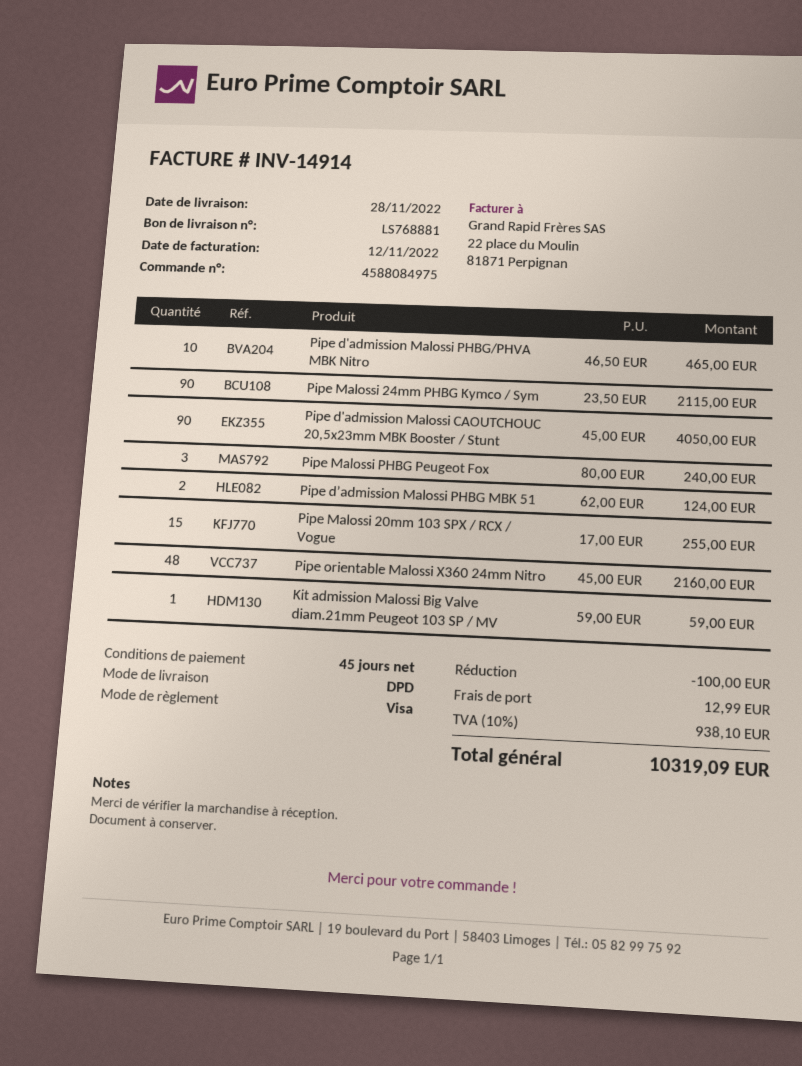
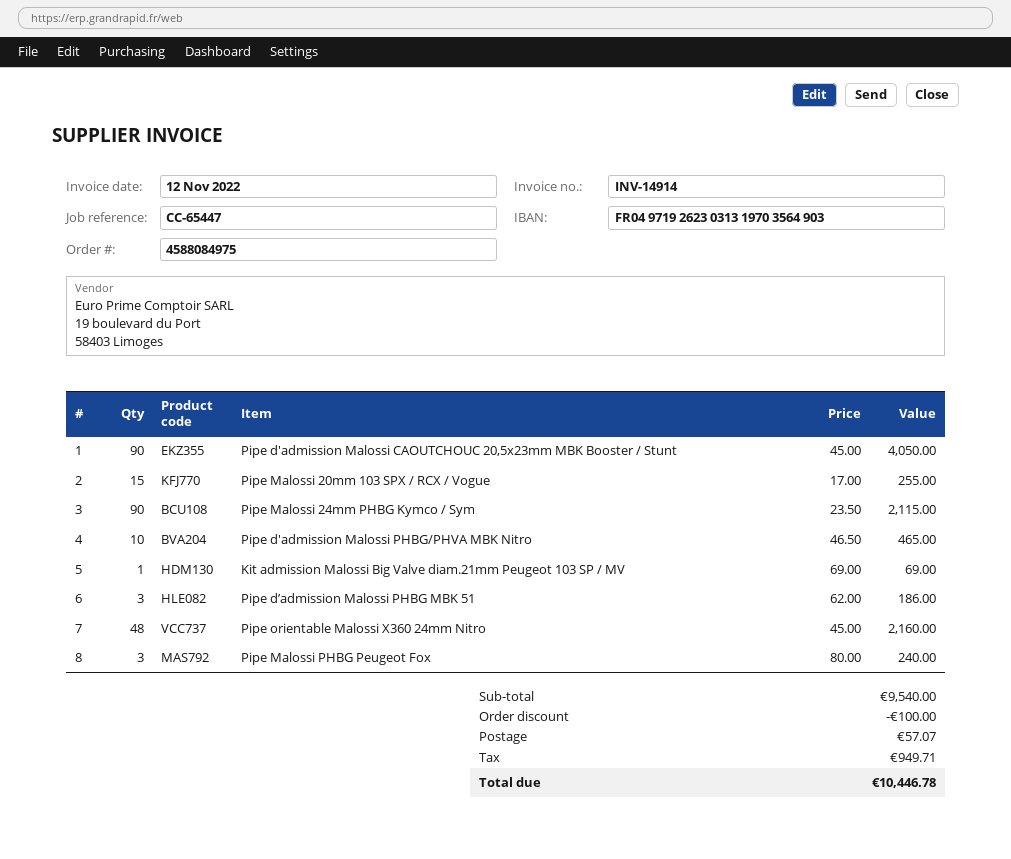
Pipe d’admission Malossi PHBG MBK 51: 2 x 62.00 = 124.00 -> 3 x 62.00 = 186.00
Kit admission Malossi Big Valve diam.21mm Peugeot 103 SP / MV: 1 x 59.00 = 59.00 -> 1 x 69.00 = 69.00
shipping: 12.99 -> 57.07
tax: 938.10 -> 949.71
total: 10319.09 -> 10446.78

